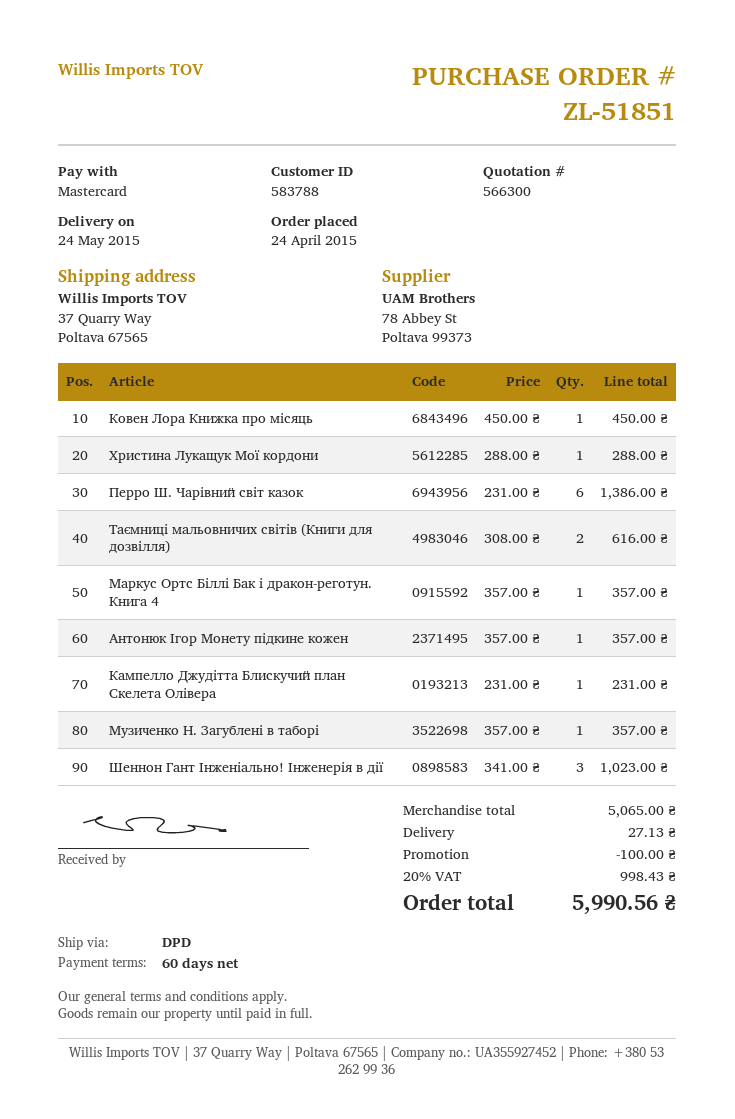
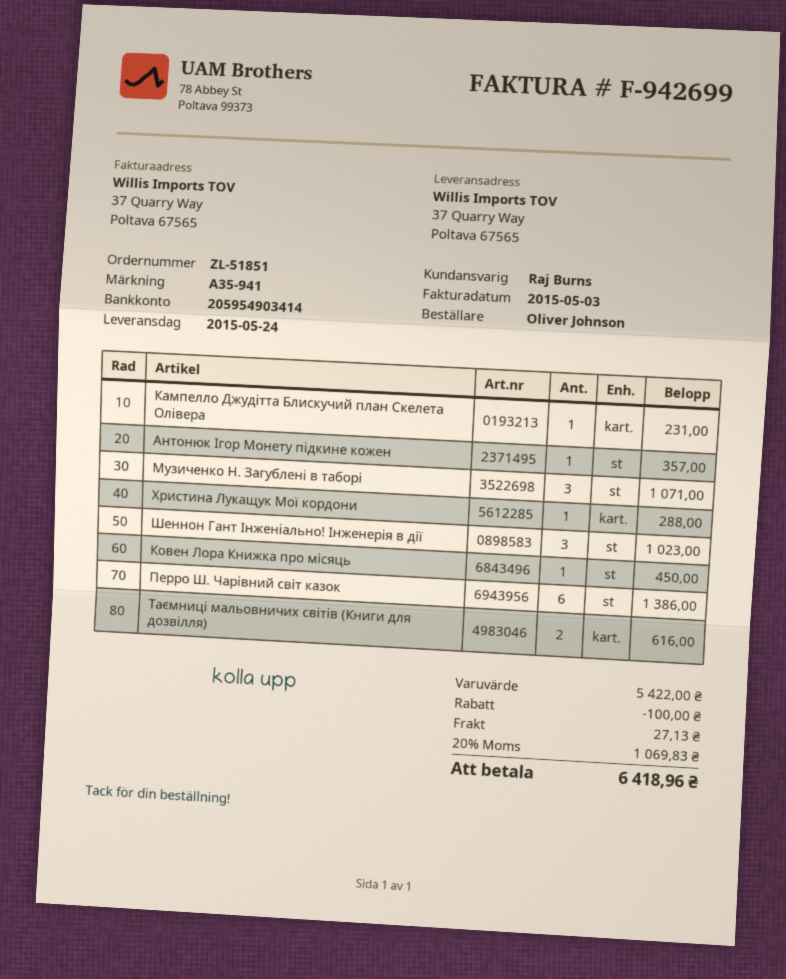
Маркус Ортс Біллі Бак і дракон-реготун. Книга 4: 1 for 357.00 -> none
Музиченко Н. Загублені в таборі: 1 for 357.00 -> 3 for 1071.00
subtotal: 5065.00 -> 5422.00
tax: 20% = 998.43 -> 20% = 1069.83
total: 5990.56 -> 6418.96

